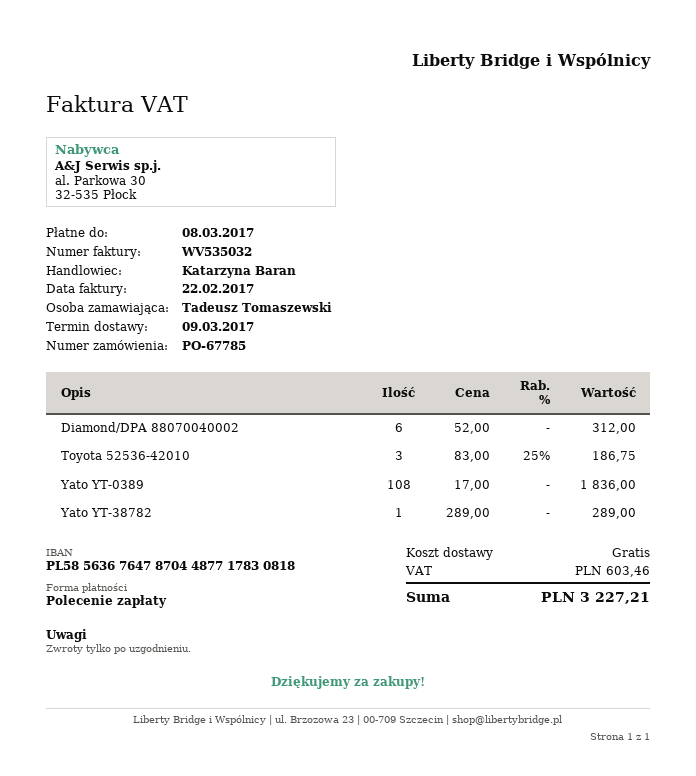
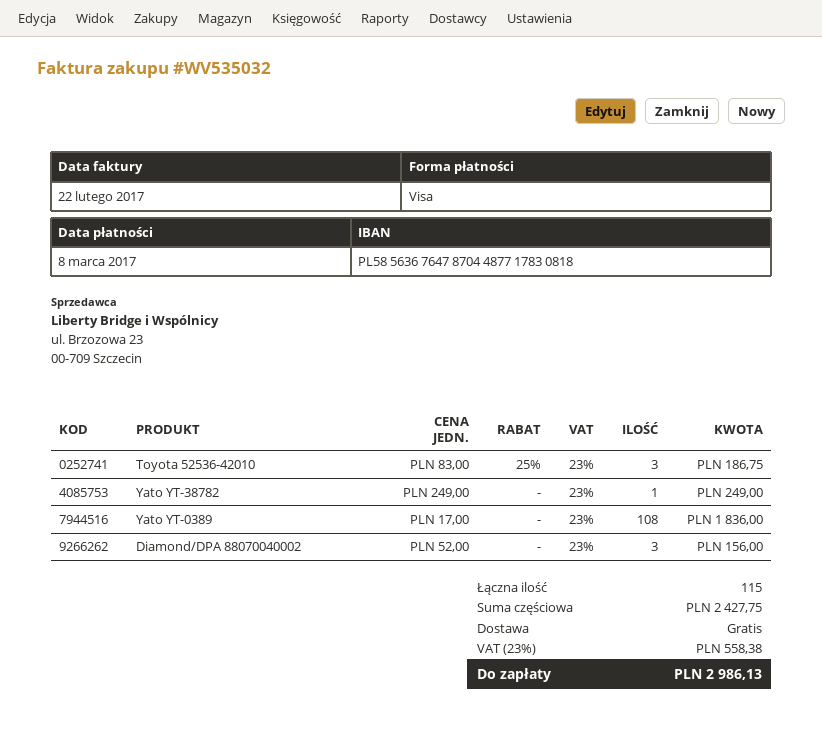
payment method: direct debit -> Visa
Diamond/DPA 88070040002: 6 x 52.00 = 312.00 -> 3 x 52.00 = 156.00
Yato YT-38782: 1 x 289.00 = 289.00 -> 1 x 249.00 = 249.00
tax: 603.46 -> 558.38
total: 3227.21 -> 2986.13

